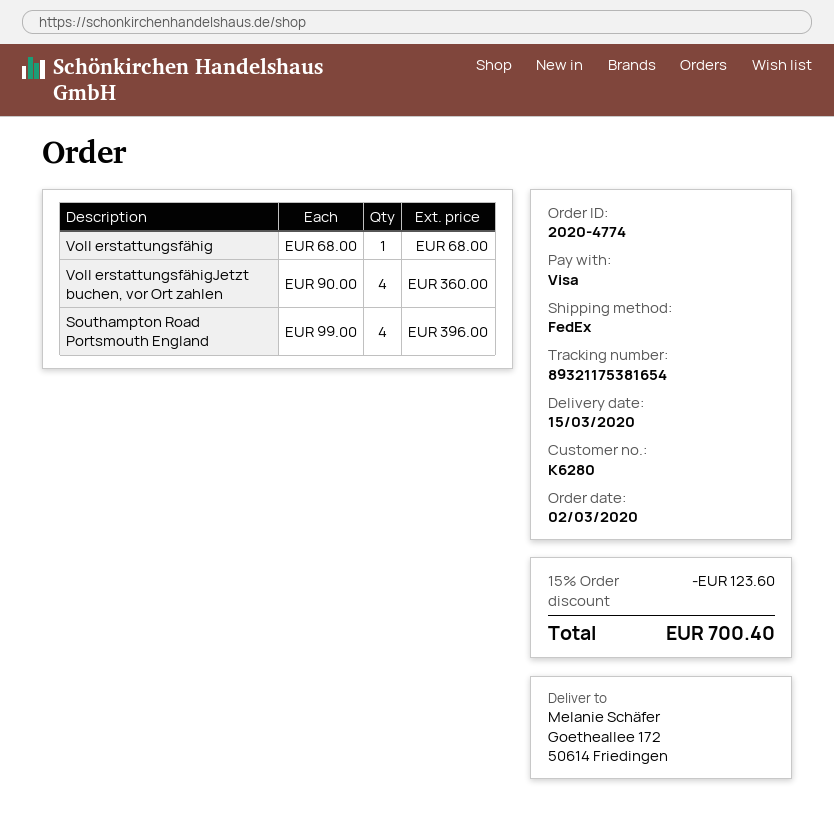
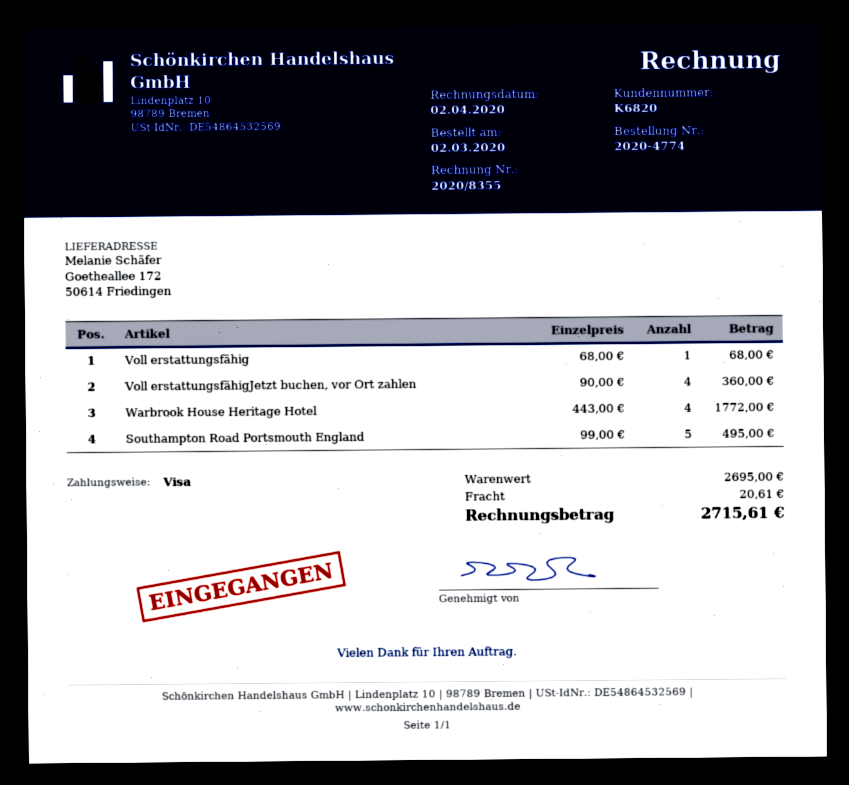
customer number: K6280 -> K6820
Southampton Road Portsmouth England: 4 x 99.00 = 396.00 -> 5 x 99.00 = 495.00
Warbrook House Heritage Hotel: none -> 4 x 443.00 = 1772.00
discount: 15% = 123.60 -> none
shipping: none -> 20.61
total: 700.40 -> 2715.61

